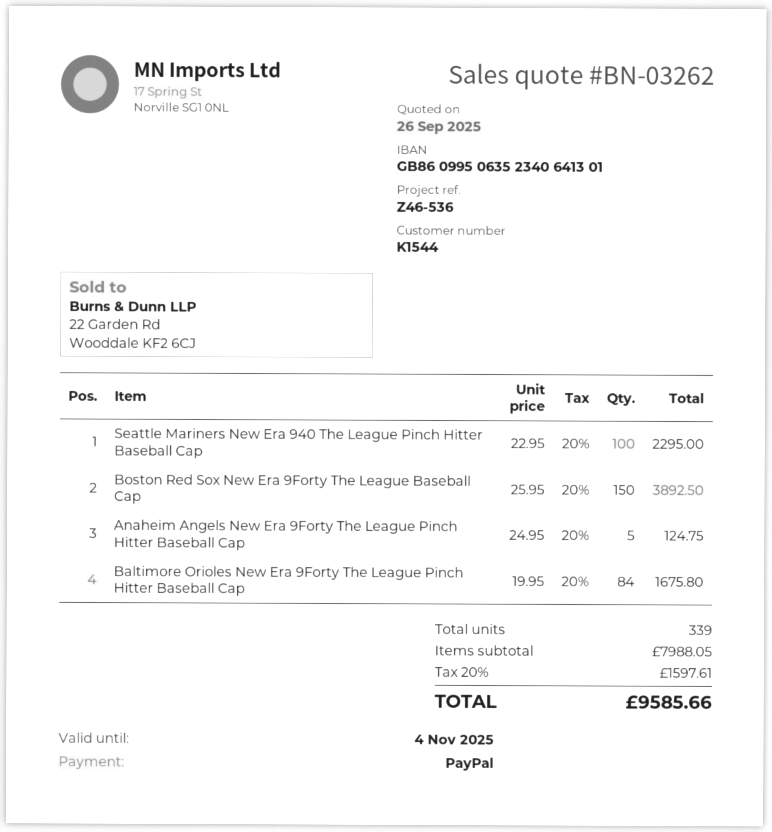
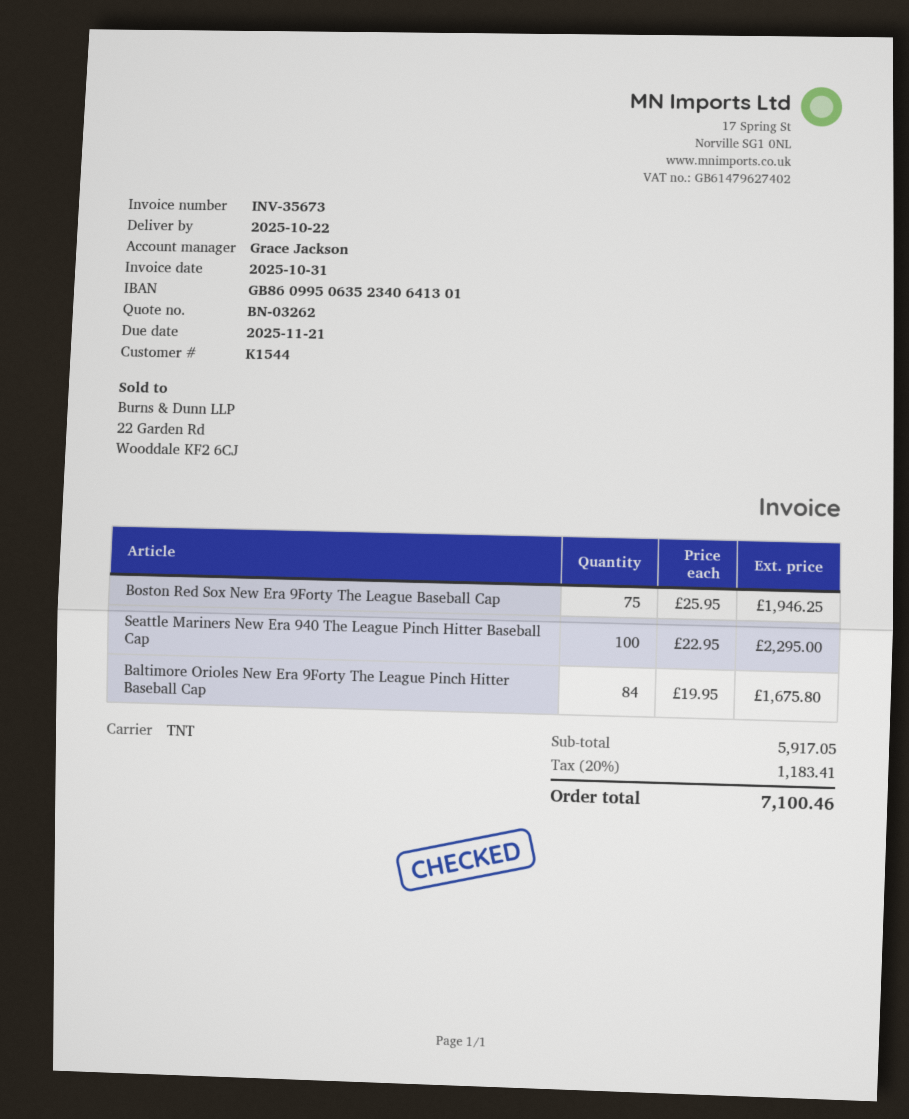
Boston Red Sox New Era 9Forty The League Baseball Cap: 150 x 25.95 = 3892.50 -> 75 x 25.95 = 1946.25
Anaheim Angels New Era 9Forty The League Pinch Hitter Baseball Cap: 5 x 24.95 = 124.75 -> none
subtotal: 7988.05 -> 5917.05
tax: 20% = 1597.61 -> 20% = 1183.41
total: 9585.66 -> 7100.46

